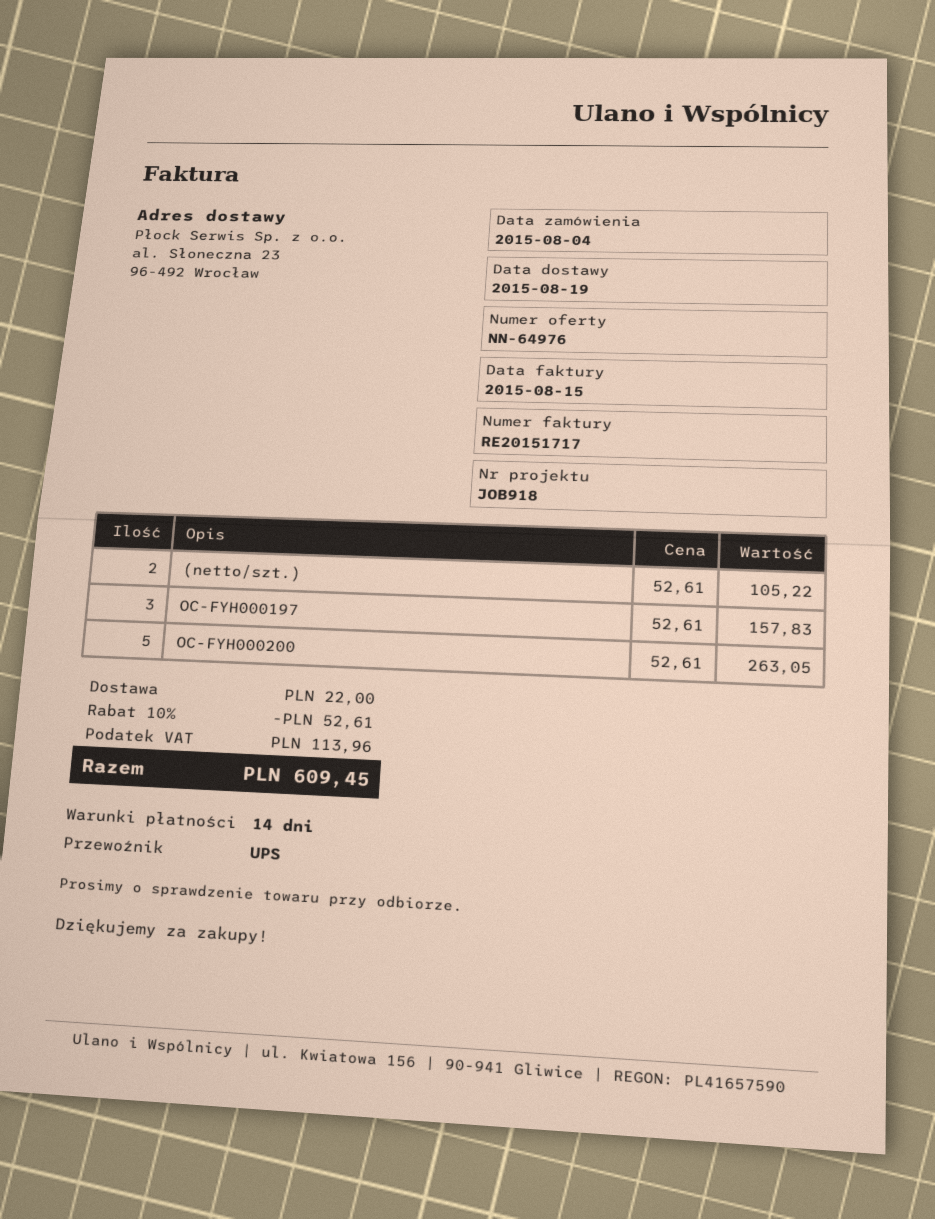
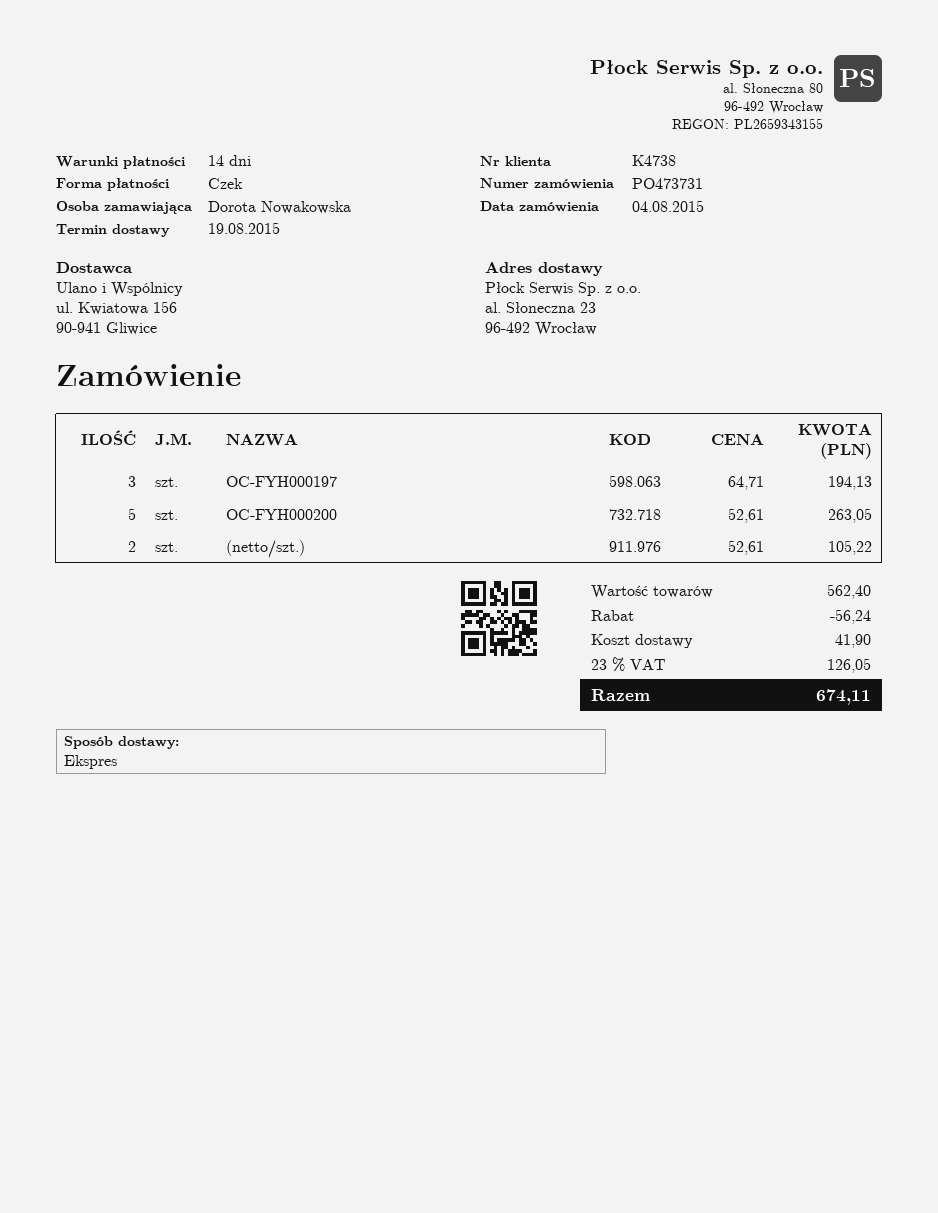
shipping method: UPS -> express
OC-FYH000197: 3 x 52.61 = 157.83 -> 3 x 64.71 = 194.13
discount: 52.61 -> 56.24
shipping: 22.00 -> 41.90
tax: 113.96 -> 126.05
total: 609.45 -> 674.11

